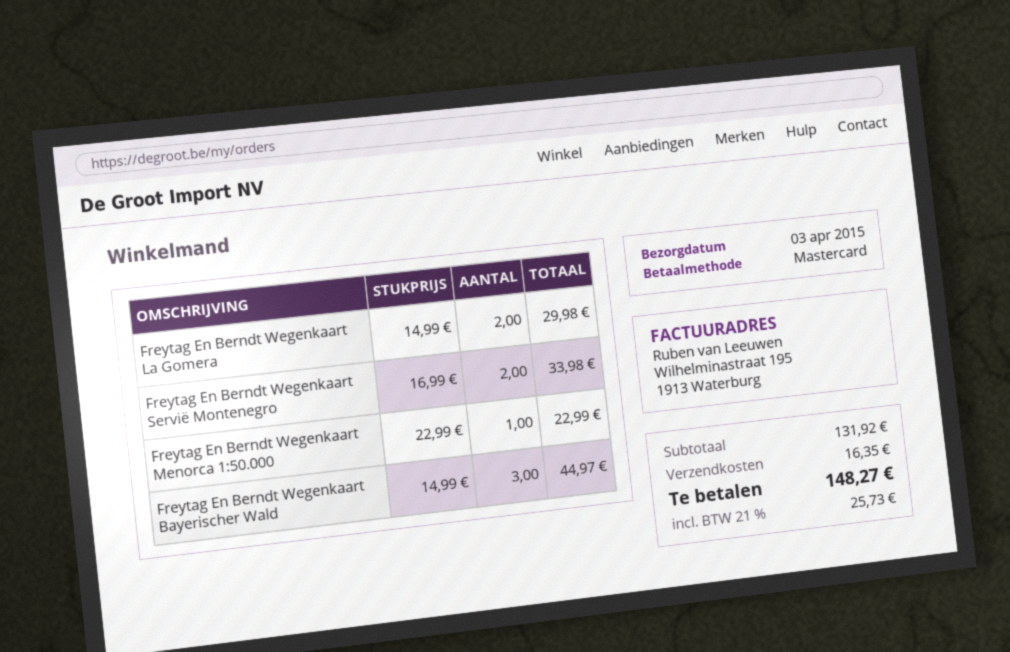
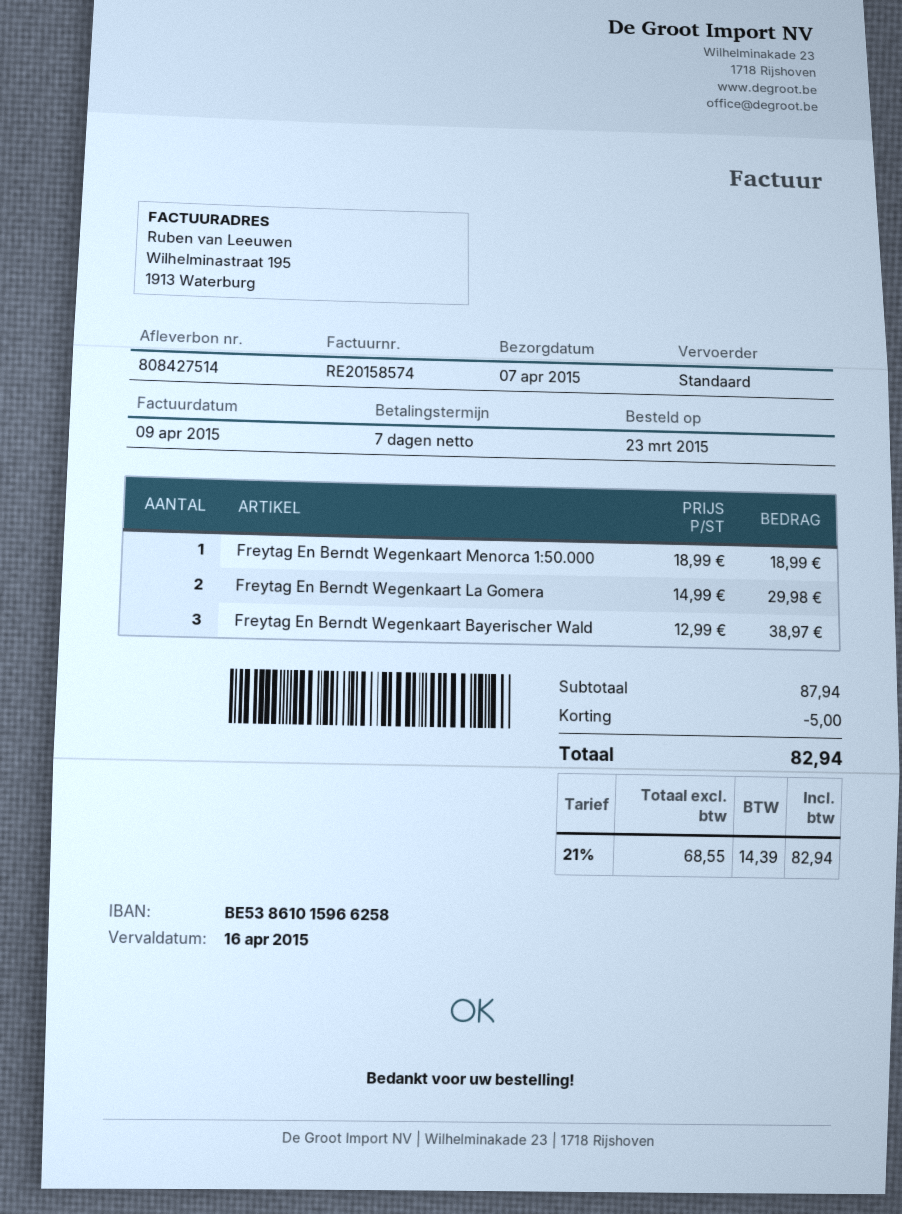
delivery date: 2015-04-03 -> 2015-04-07
Freytag En Berndt Wegenkaart Servië Montenegro: 2 x 16.99 = 33.98 -> none
Freytag En Berndt Wegenkaart Menorca 1:50.000: 1 x 22.99 = 22.99 -> 1 x 18.99 = 18.99
Freytag En Berndt Wegenkaart Bayerischer Wald: 3 x 14.99 = 44.97 -> 3 x 12.99 = 38.97
subtotal: 131.92 -> 87.94
discount: none -> 5.00
shipping: 16.35 -> none
tax: 21% = 25.73 -> 21% = 14.39
total: 148.27 -> 82.94

